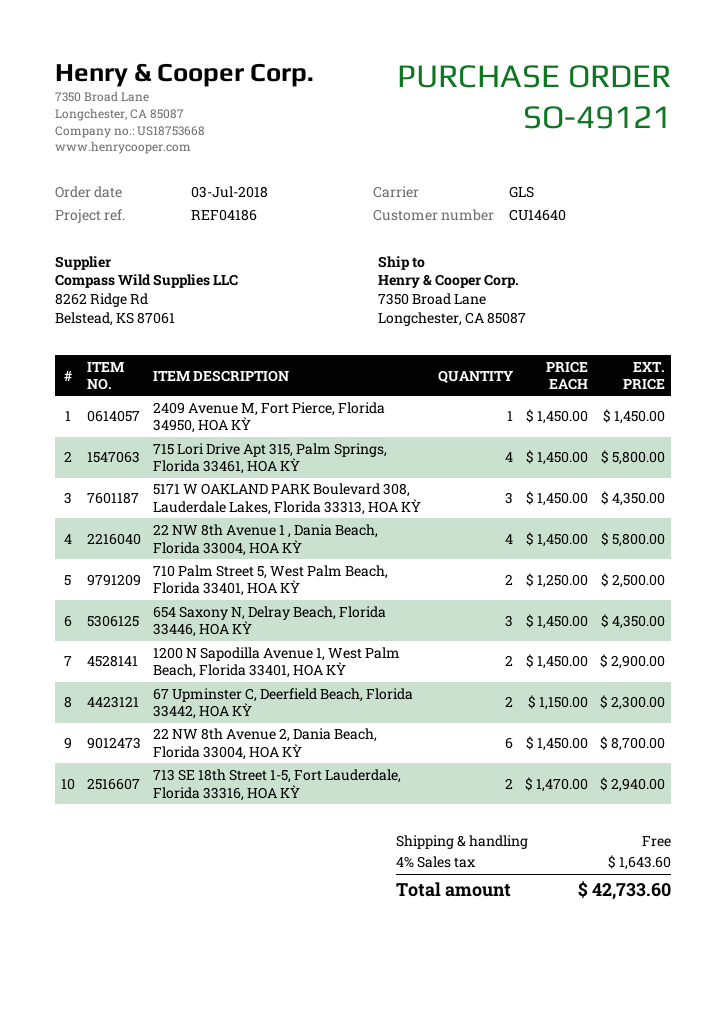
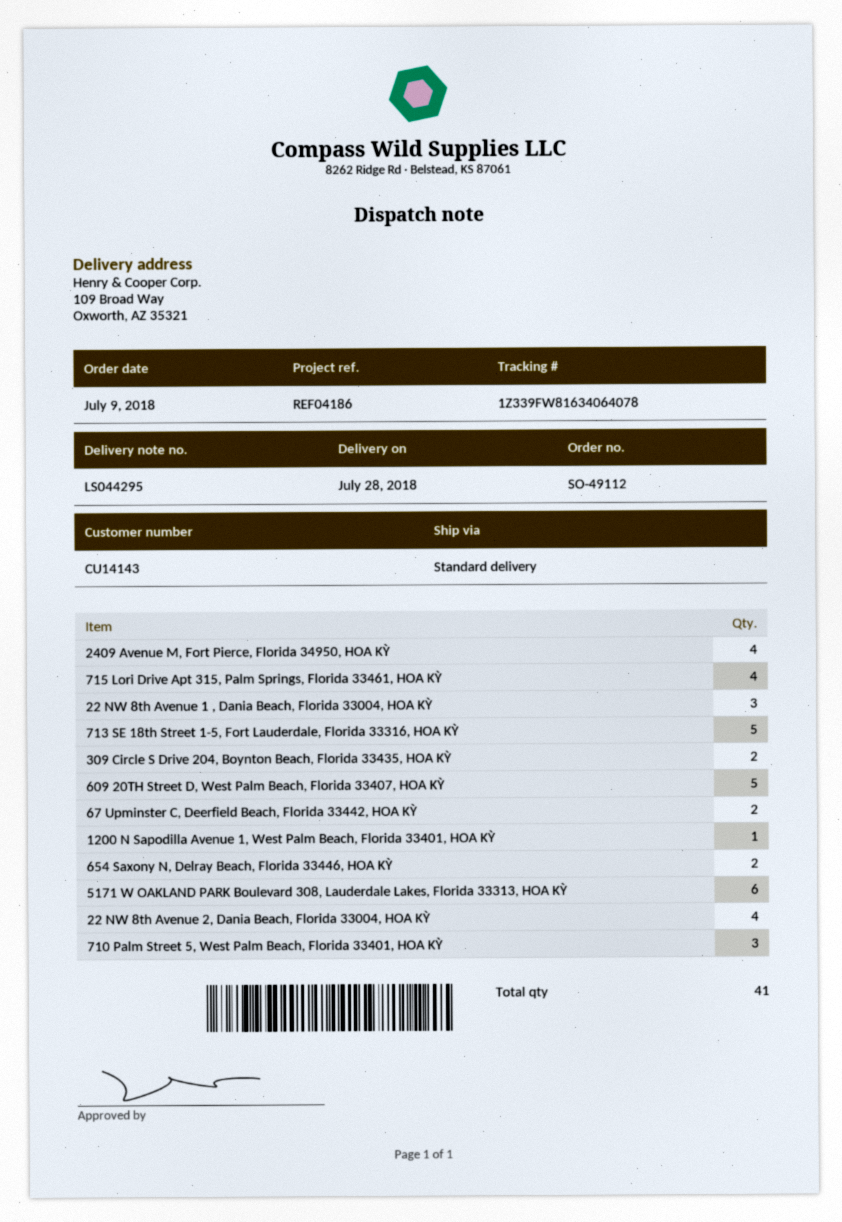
order number: SO-49121 -> SO-49112
order date: 2018-07-03 -> 2018-07-09
customer number: CU14640 -> CU14143
shipping method: GLS -> standard
ship to: 7350 Broad Lane, Longchester, CA 85087 -> 109 Broad Way, Oxworth, AZ 35321
2409 Avenue M, Fort Pierce, Florida 34950, HOA KỲ: 1 -> 4
5171 W OAKLAND PARK Boulevard 308, Lauderdale Lakes, Florida 33313, HOA KỲ: 3 -> 6
22 NW 8th Avenue 1 , Dania Beach, Florida 33004, HOA KỲ: 4 -> 3
710 Palm Street 5, West Palm Beach, Florida 33401, HOA KỲ: 2 -> 3
654 Saxony N, Delray Beach, Florida 33446, HOA KỲ: 3 -> 2
1200 N Sapodilla Avenue 1, West Palm Beach, Florida 33401, HOA KỲ: 2 -> 1
22 NW 8th Avenue 2, Dania Beach, Florida 33004, HOA KỲ: 6 -> 4
713 SE 18th Street 1-5, Fort Lauderdale, Florida 33316, HOA KỲ: 2 -> 5
309 Circle S Drive 204, Boynton Beach, Florida 33435, HOA KỲ: none -> 2
609 20TH Street D, West Palm Beach, Florida 33407, HOA KỲ: none -> 5

